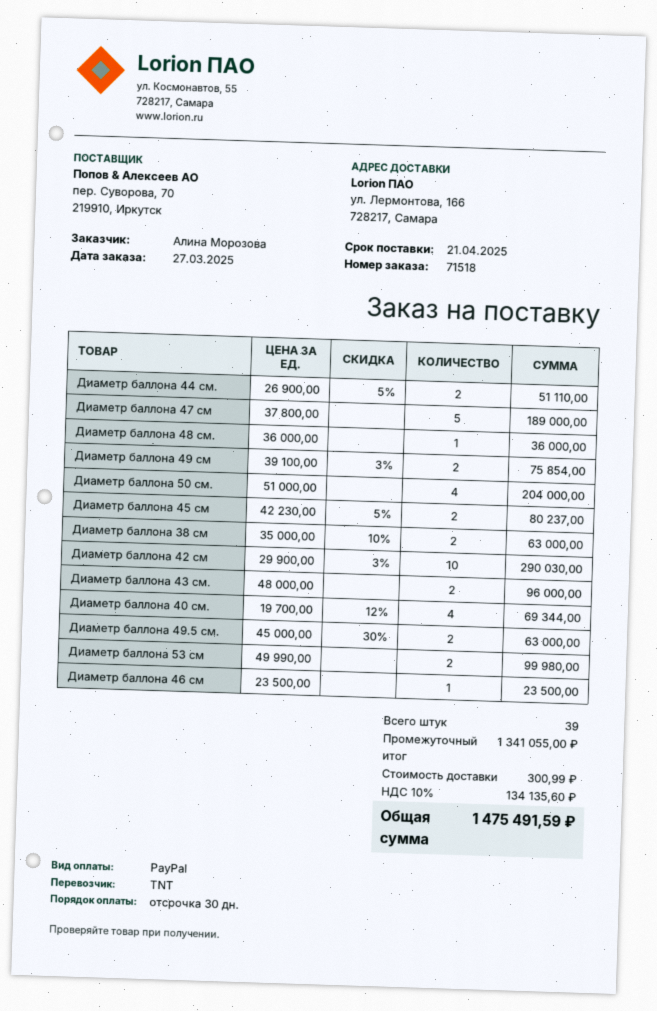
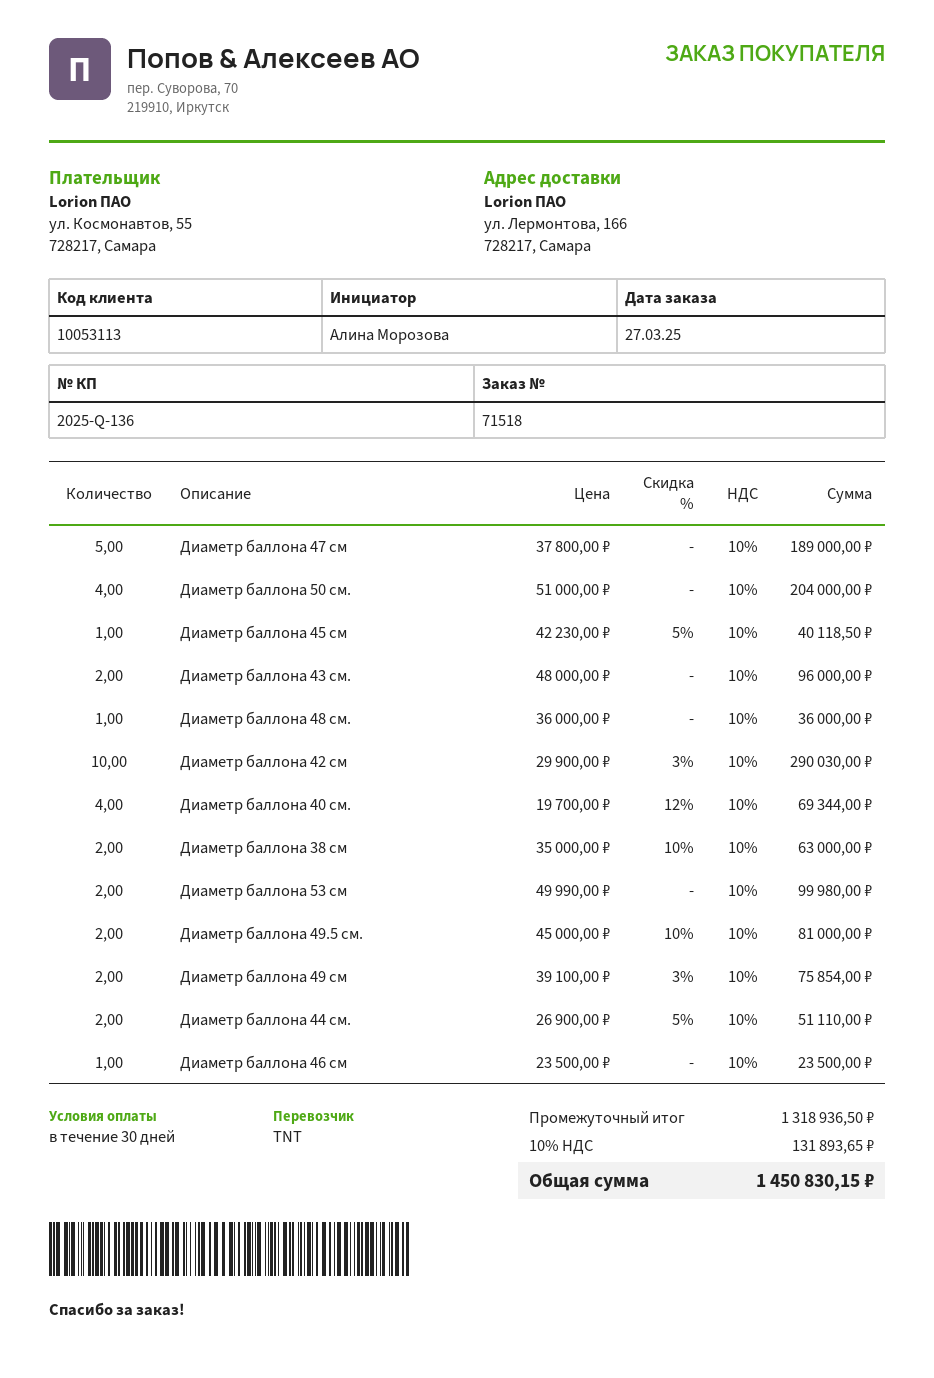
Диаметр баллона 45 см: 2 x 42230.00 - 5% = 80237.00 -> 1 x 42230.00 - 5% = 40118.50
Диаметр баллона 49.5 см.: 2 x 45000.00 - 30% = 63000.00 -> 2 x 45000.00 - 10% = 81000.00
subtotal: 1341055.00 -> 1318936.50
shipping: 300.99 -> none
tax: 10% = 134135.60 -> 10% = 131893.65
total: 1475491.59 -> 1450830.15

